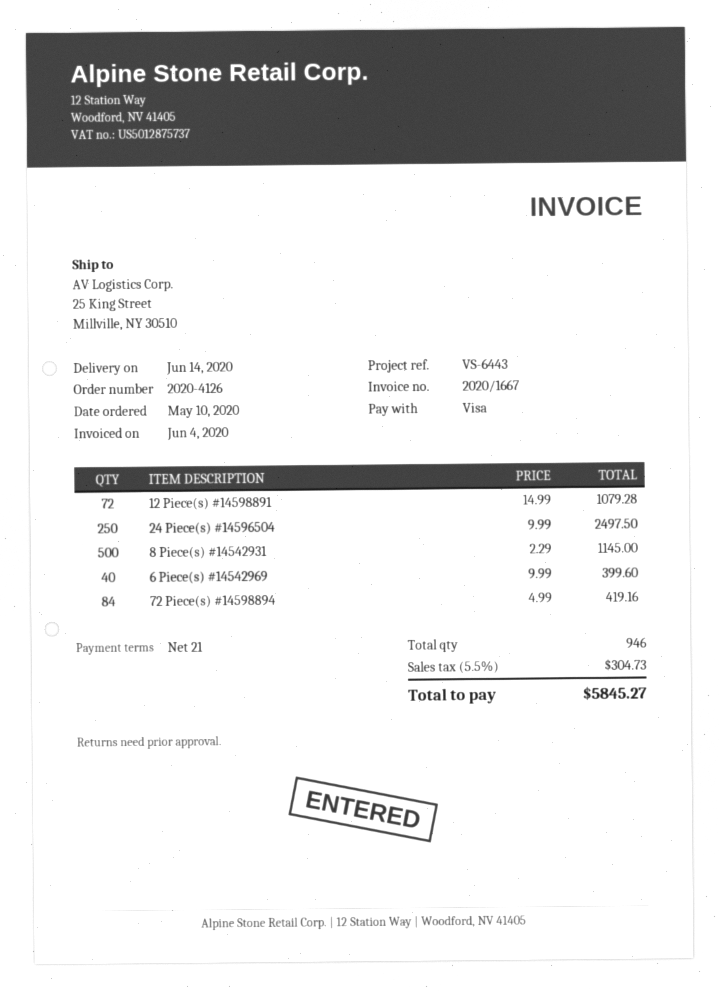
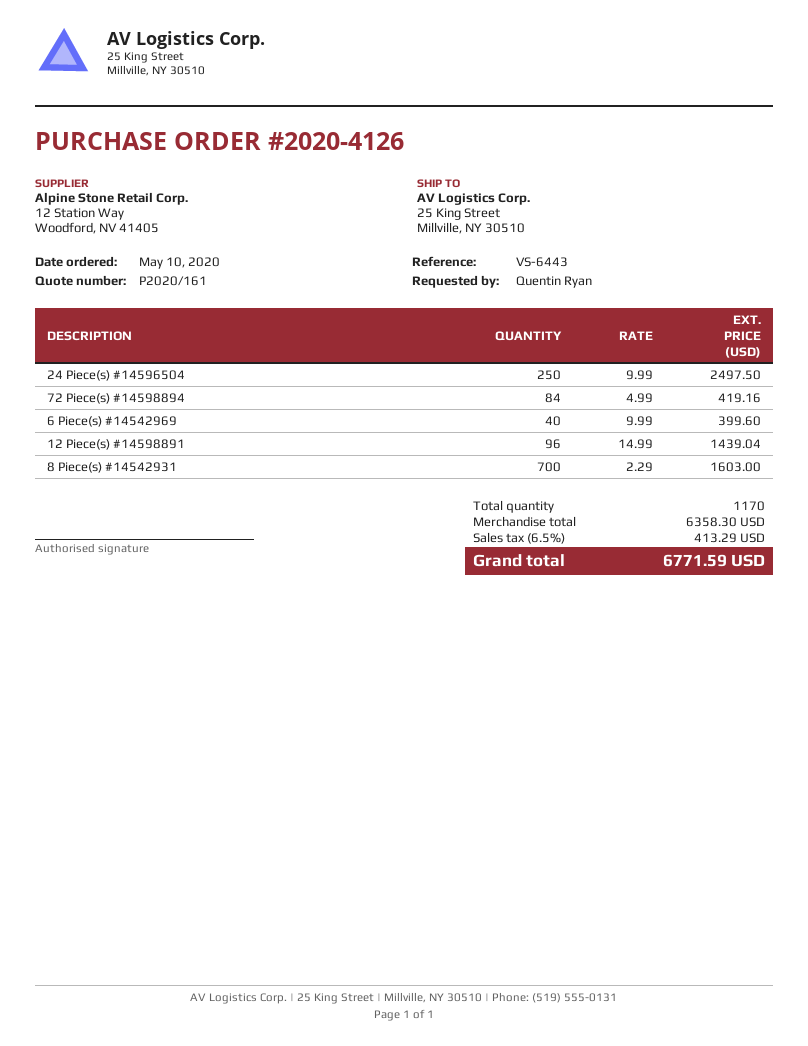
12 Piece(s) #14598891: 72 x 14.99 = 1079.28 -> 96 x 14.99 = 1439.04
8 Piece(s) #14542931: 500 x 2.29 = 1145.00 -> 700 x 2.29 = 1603.00
total quantity: 946 -> 1170
tax: 5.5% = 304.73 -> 6.5% = 413.29
total: 5845.27 -> 6771.59

